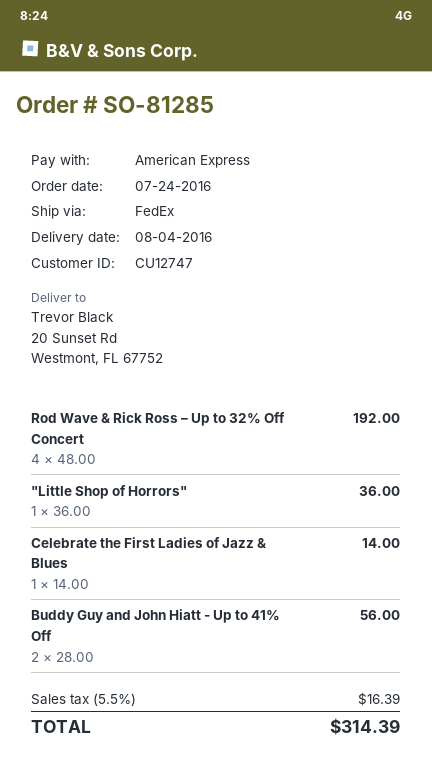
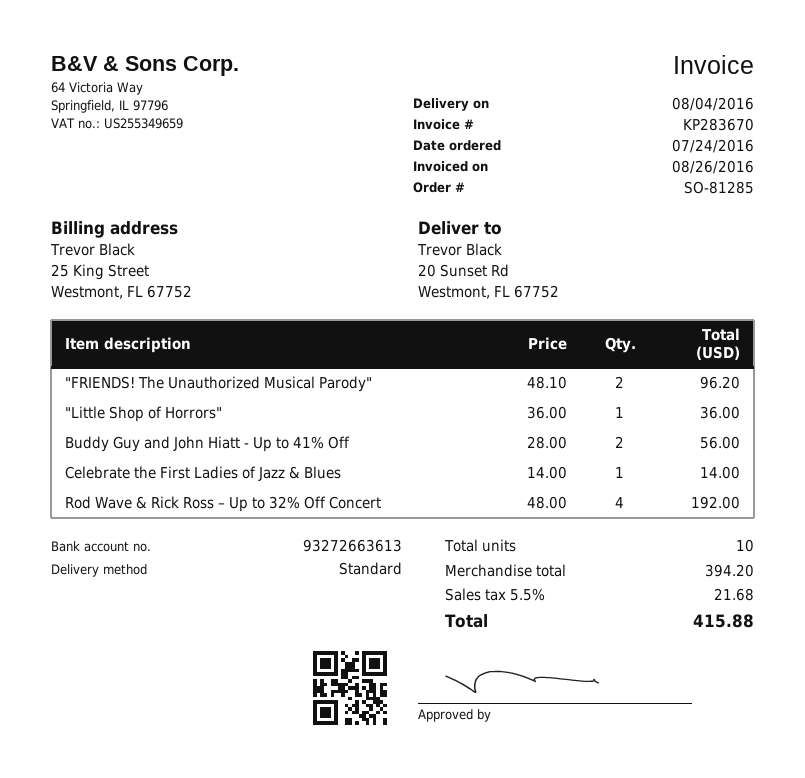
shipping method: FedEx -> standard
"FRIENDS! The Unauthorized Musical Parody": none -> 2 x 48.10 = 96.20
tax: 5.5% = 16.39 -> 5.5% = 21.68
total: 314.39 -> 415.88

